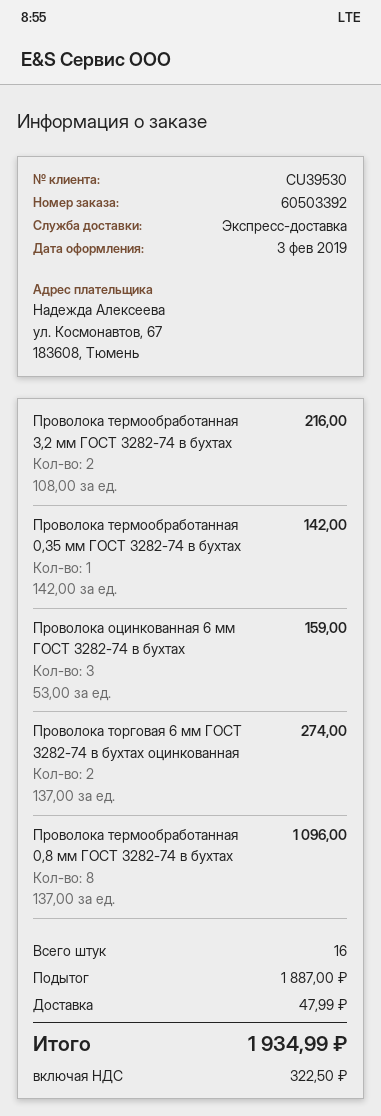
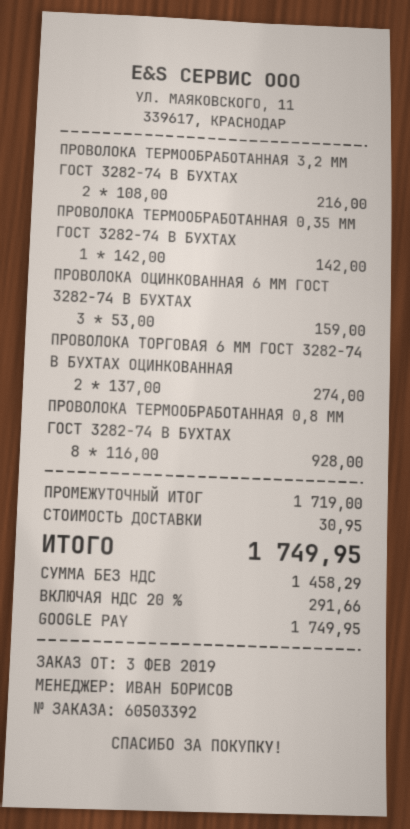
Проволока термообработанная 0,8 мм ГОСТ 3282-74 в бухтах: 8 x 137.00 = 1096.00 -> 8 x 116.00 = 928.00
subtotal: 1887.00 -> 1719.00
shipping: 47.99 -> 30.95
tax: 322.50 -> 291.66
total: 1934.99 -> 1749.95

